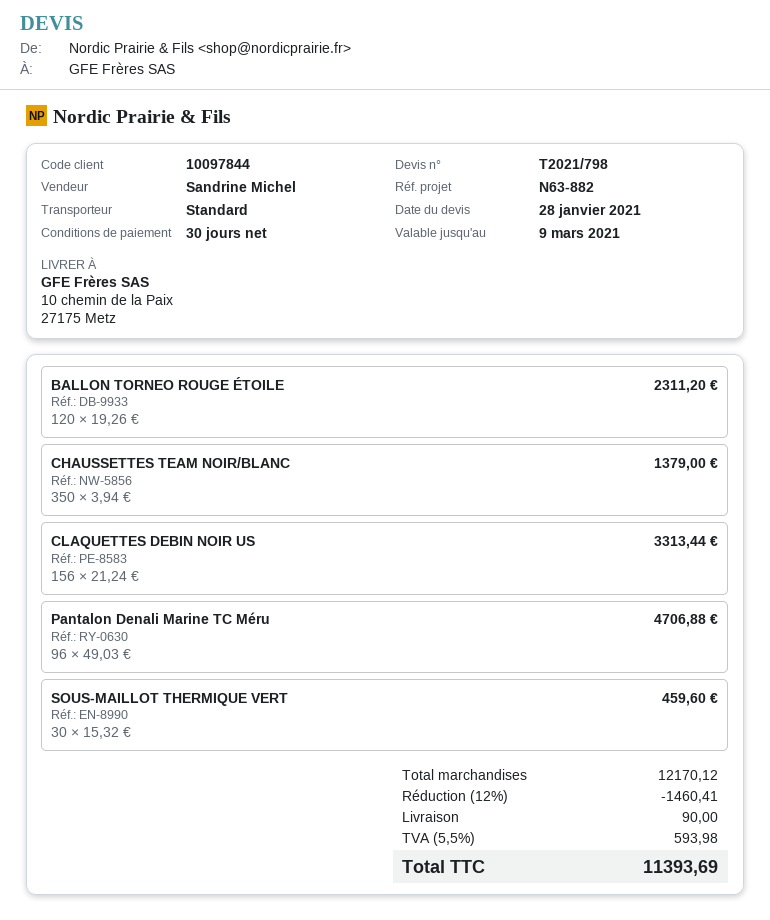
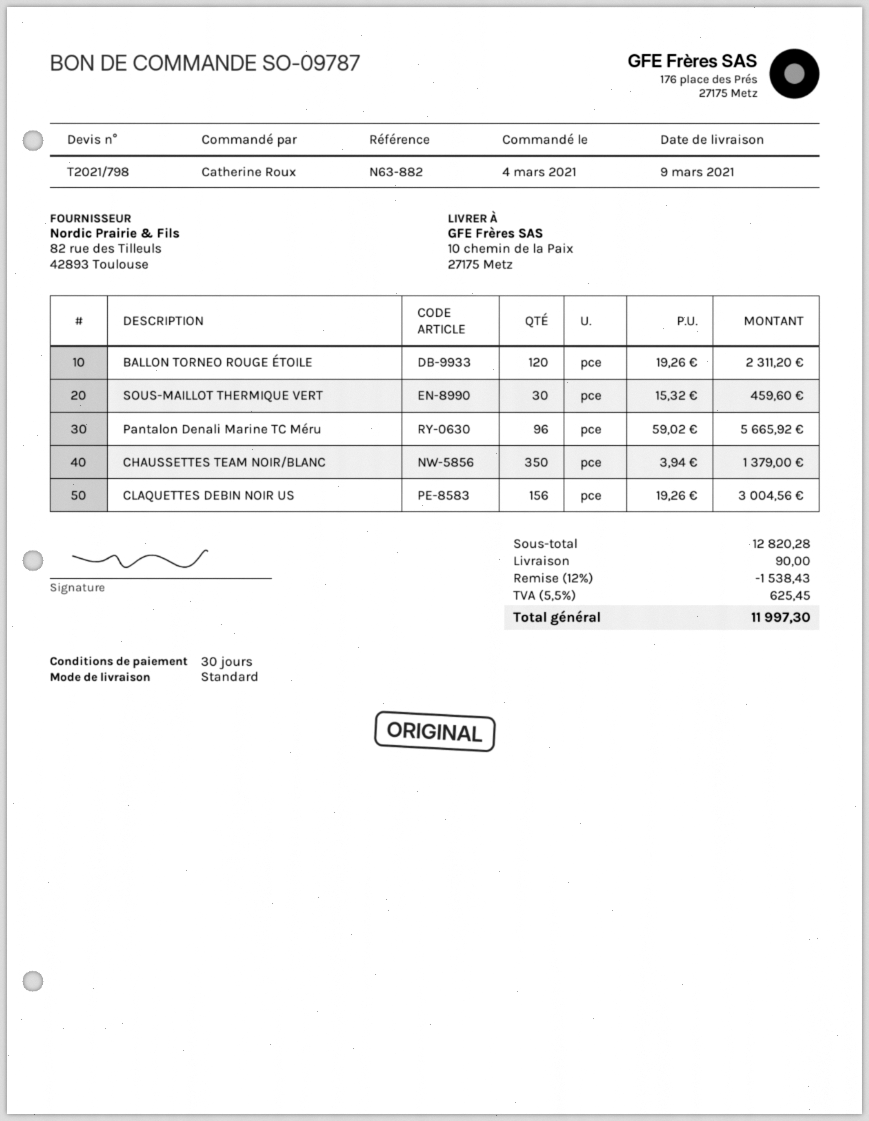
CLAQUETTES DEBIN NOIR US: 156 x 21.24 = 3313.44 -> 156 x 19.26 = 3004.56
Pantalon Denali Marine TC Méru: 96 x 49.03 = 4706.88 -> 96 x 59.02 = 5665.92
subtotal: 12170.12 -> 12820.28
discount: 12% = 1460.41 -> 12% = 1538.43
tax: 5.5% = 593.98 -> 5.5% = 625.45
total: 11393.69 -> 11997.30

